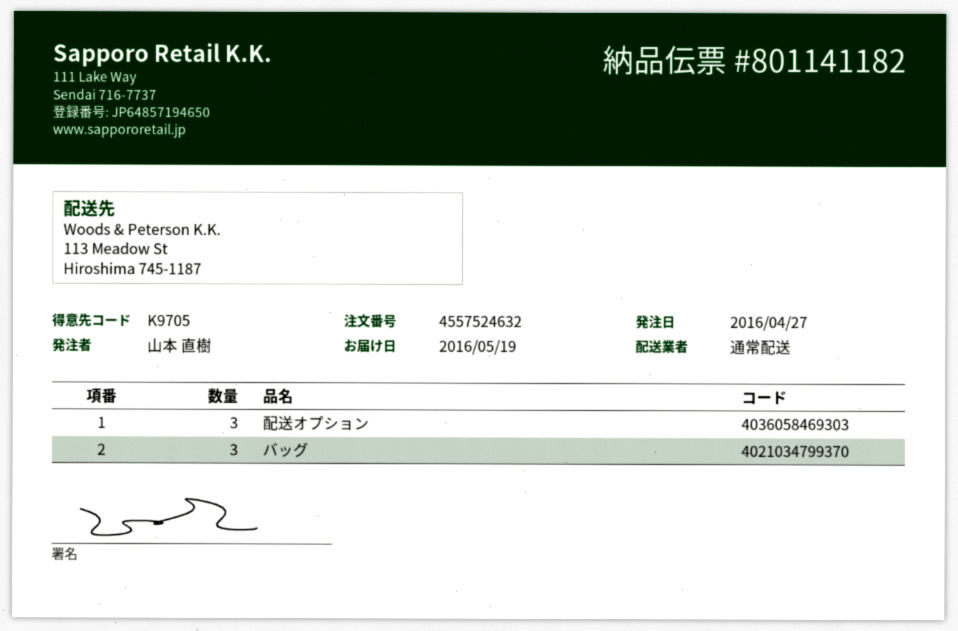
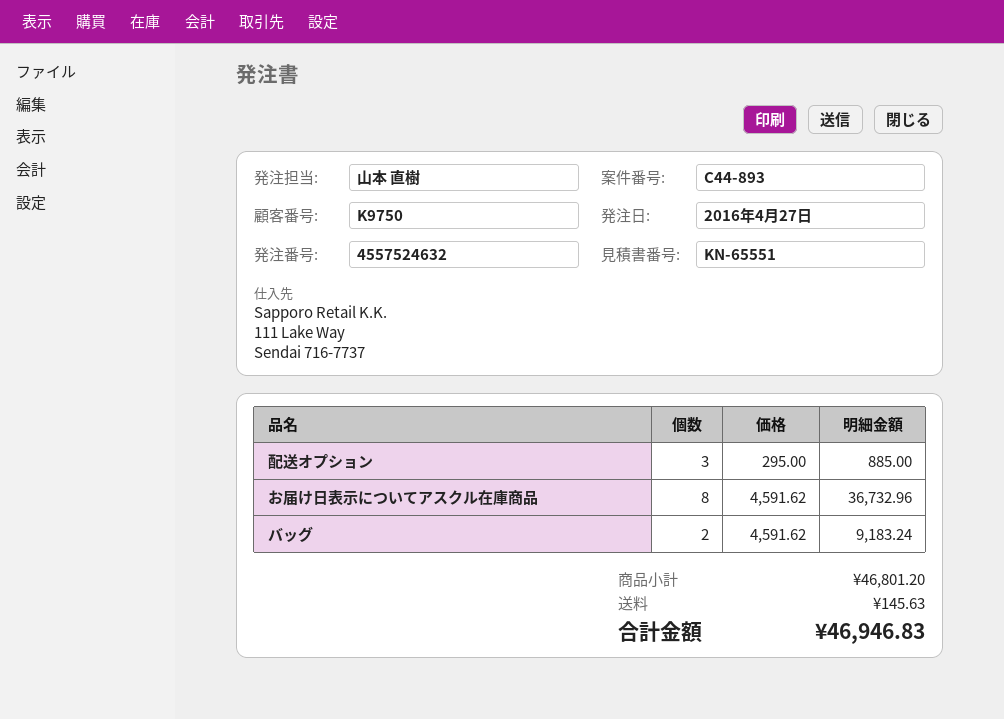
customer number: K9705 -> K9750
バッグ: 3 -> 2
お届け日表示についてアスクル在庫商品: none -> 8

